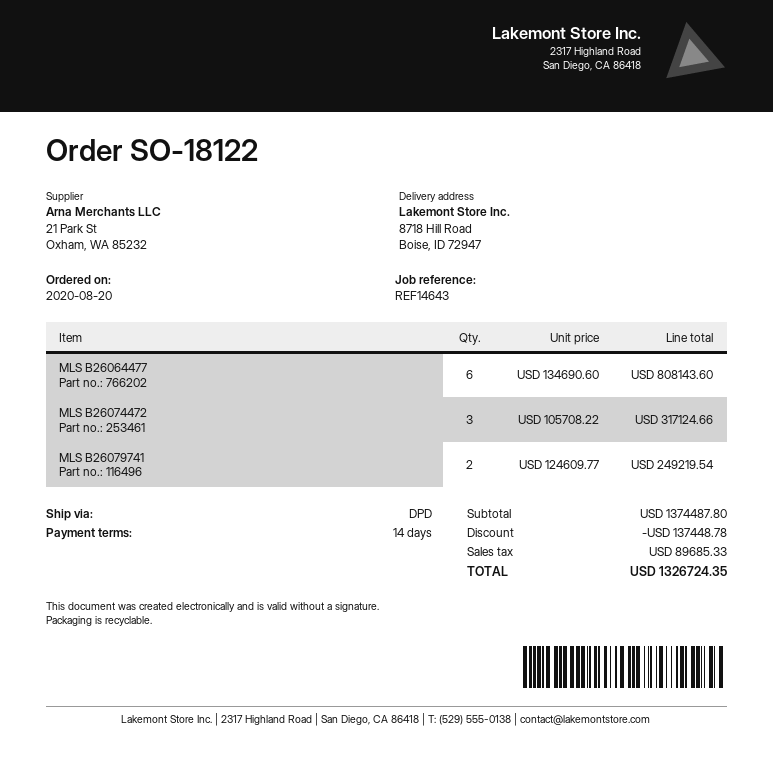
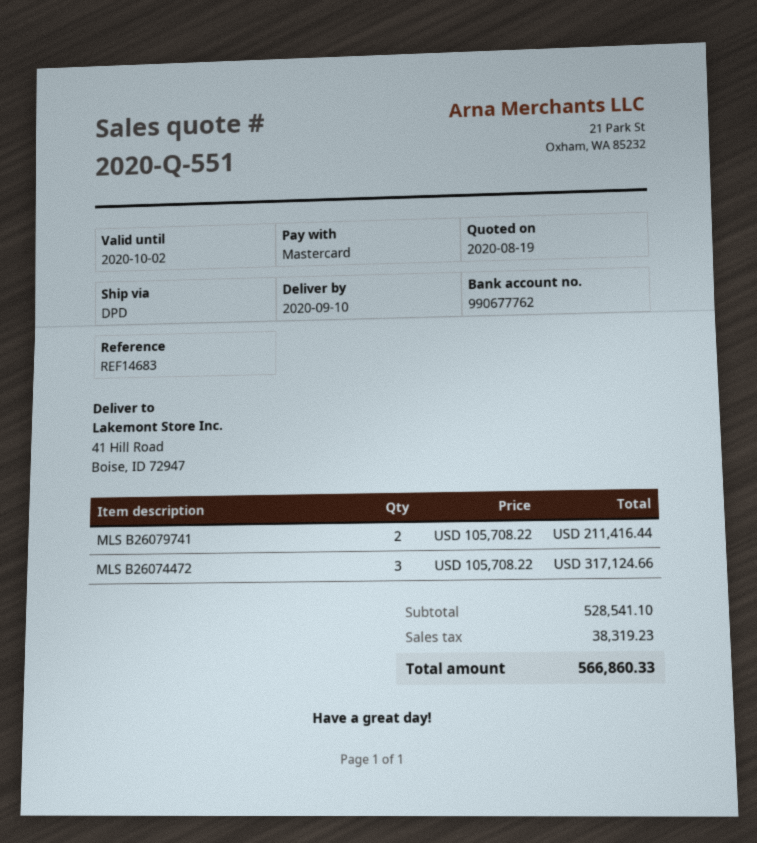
reference: REF14643 -> REF14683
ship to: 8718 Hill Road, Boise, ID 72947 -> 41 Hill Road, Boise, ID 72947
MLS B26064477: 6 x 134690.60 = 808143.60 -> none
MLS B26079741: 2 x 124609.77 = 249219.54 -> 2 x 105708.22 = 211416.44
subtotal: 1374487.80 -> 528541.10
discount: 137448.78 -> none
tax: 89685.33 -> 38319.23
total: 1326724.35 -> 566860.33

